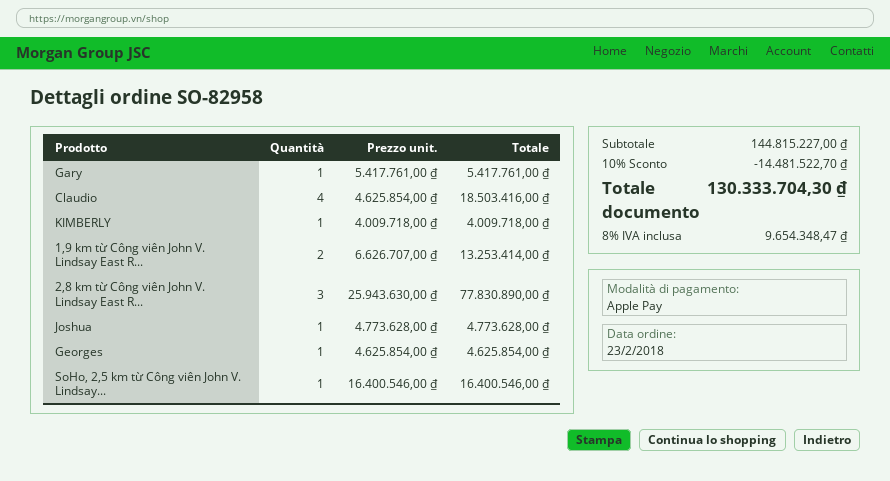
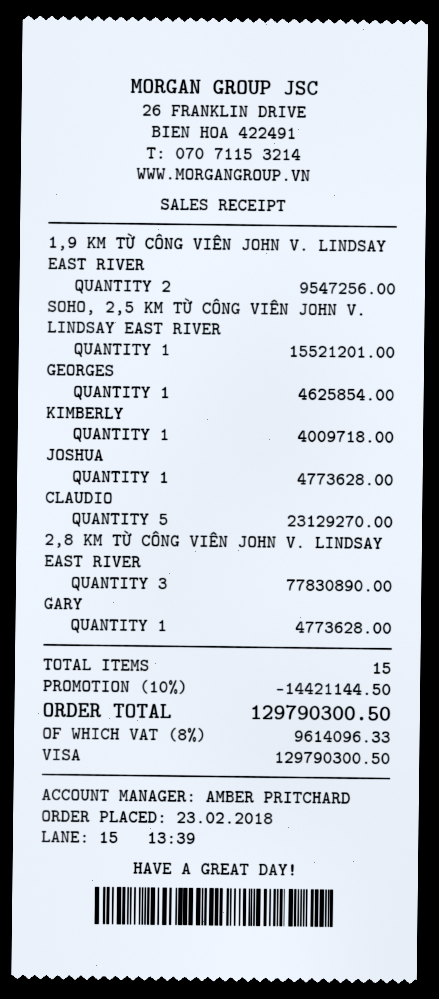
payment method: Apple Pay -> Visa
Gary: 1 for 5417761.00 -> 1 for 4773628.00
Claudio: 4 for 18503416.00 -> 5 for 23129270.00
1,9 km từ Công viên John V. Lindsay East R...: 2 for 13253414.00 -> 2 for 9547256.00
SoHo, 2,5 km từ Công viên John V. Lindsay...: 1 for 16400546.00 -> 1 for 15521201.00
discount: 10% = 14481522.70 -> 10% = 14421144.50
tax: 8% = 9654348.47 -> 8% = 9614096.33
total: 130333704.30 -> 129790300.50

